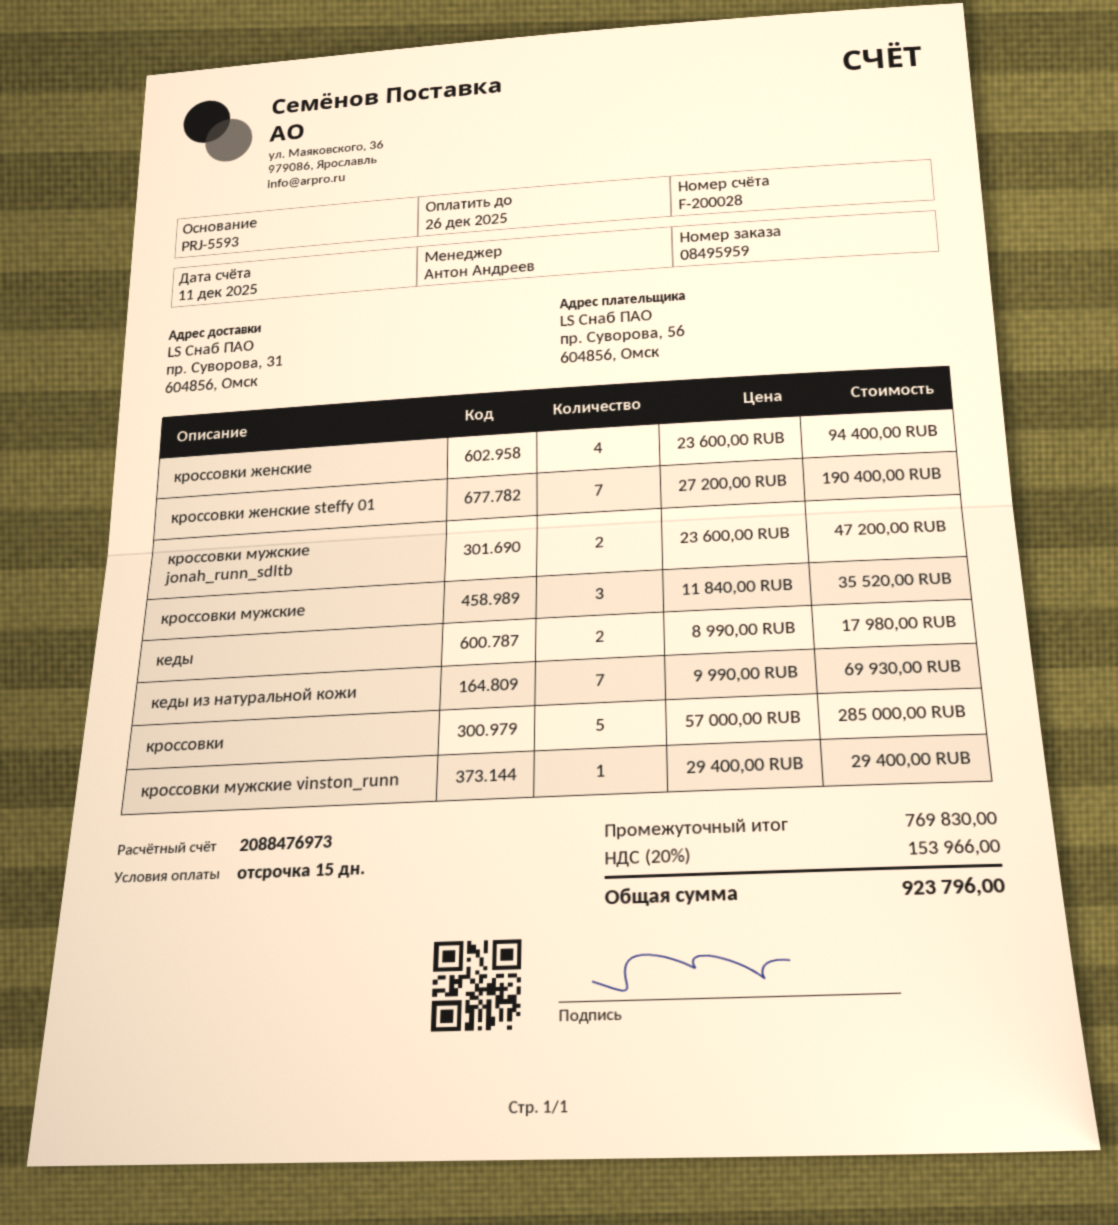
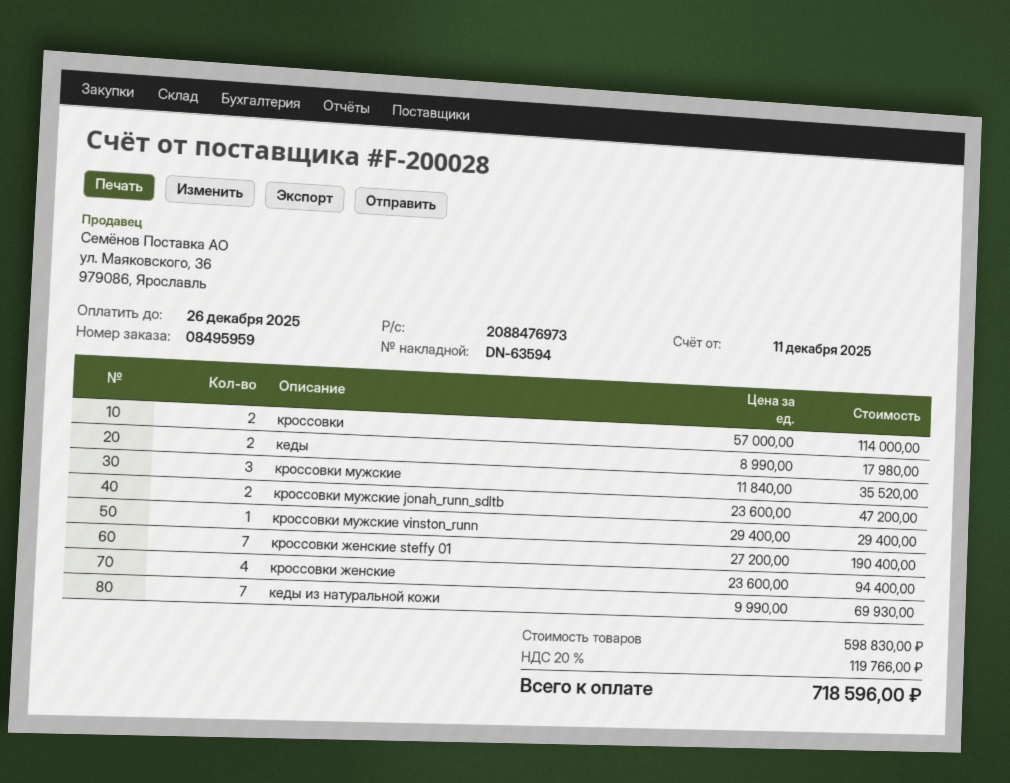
кроссовки: 5 x 57000.00 = 285000.00 -> 2 x 57000.00 = 114000.00
subtotal: 769830.00 -> 598830.00
tax: 20% = 153966.00 -> 20% = 119766.00
total: 923796.00 -> 718596.00

